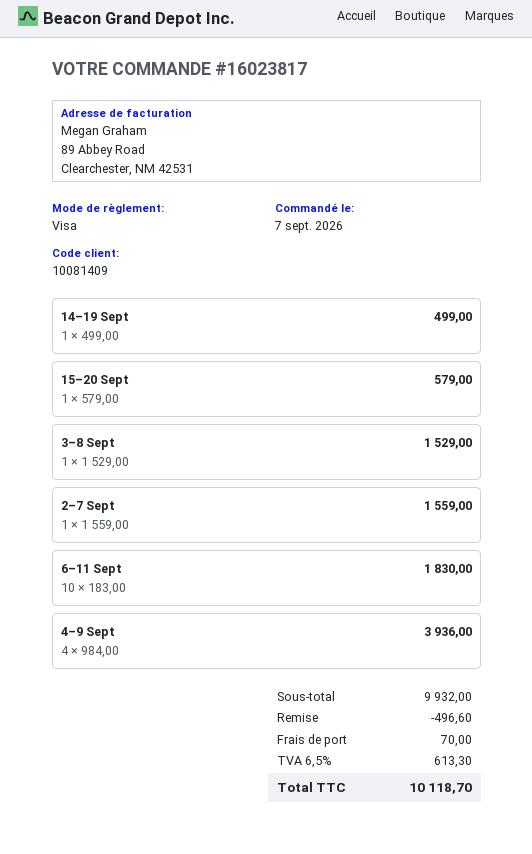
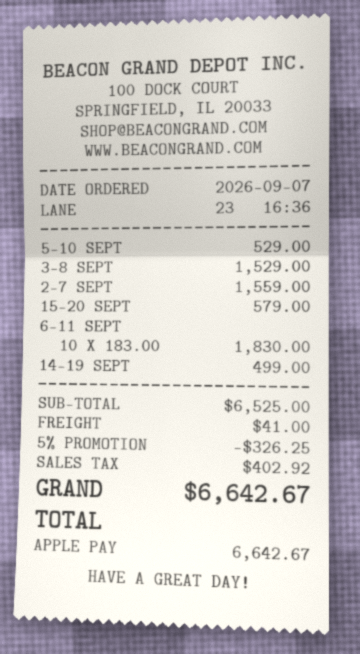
payment method: Visa -> Apple Pay
4–9 Sept: 4 x 984.00 = 3936.00 -> none
5–10 SEPT: none -> 1 x 529.00 = 529.00
subtotal: 9932.00 -> 6525.00
discount: 496.60 -> 326.25
shipping: 70.00 -> 41.00
tax: 613.30 -> 402.92
total: 10118.70 -> 6642.67

